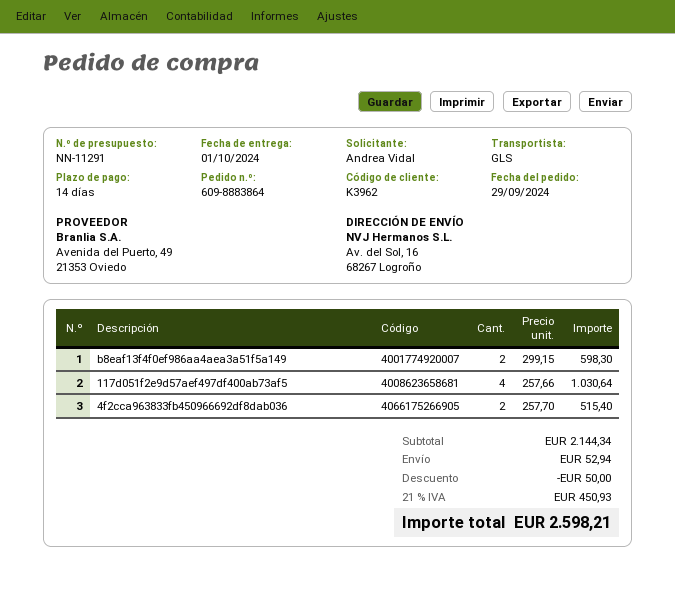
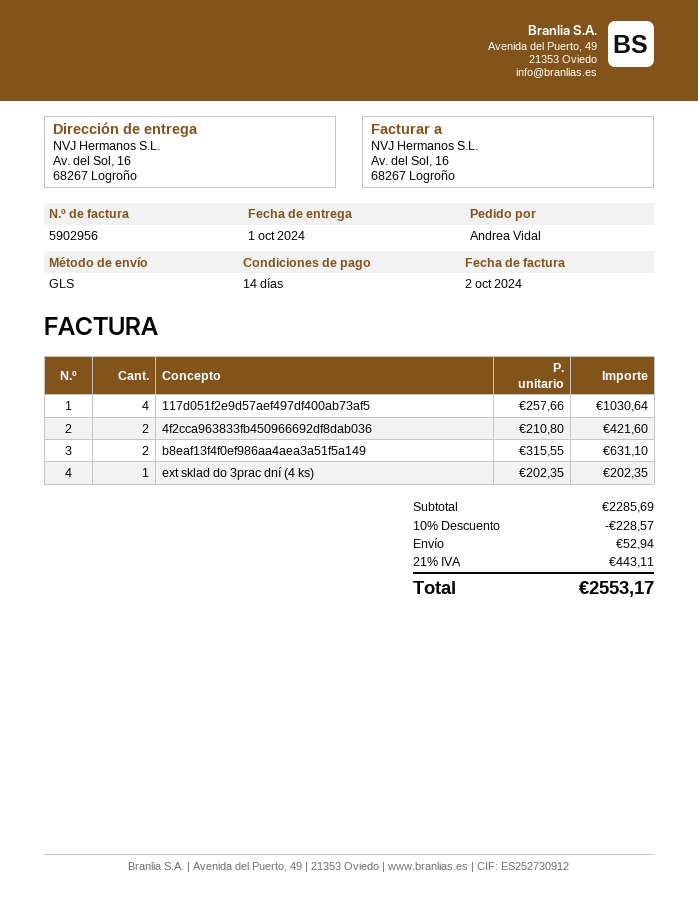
b8eaf13f4f0ef986aa4aea3a51f5a149: 2 x 299.15 = 598.30 -> 2 x 315.55 = 631.10
4f2cca963833fb450966692df8dab036: 2 x 257.70 = 515.40 -> 2 x 210.80 = 421.60
ext sklad do 3prac dní (4 ks): none -> 1 x 202.35 = 202.35
subtotal: 2144.34 -> 2285.69
discount: 50.00 -> 228.57
tax: 21% = 450.93 -> 21% = 443.11
total: 2598.21 -> 2553.17

